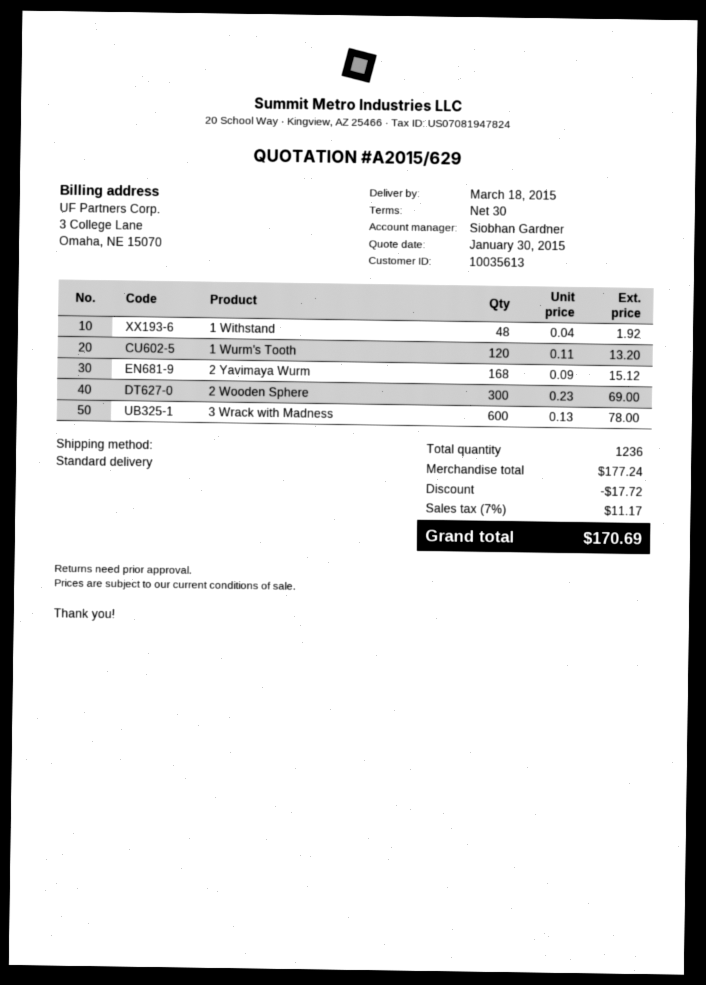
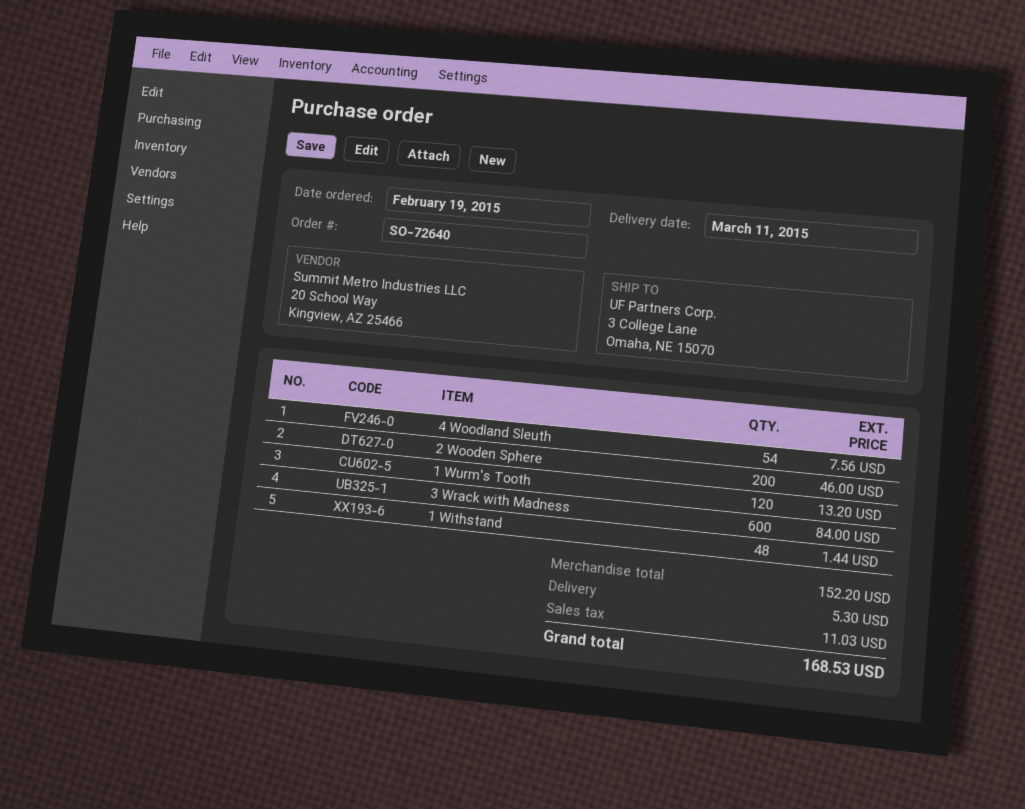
delivery date: 2015-03-18 -> 2015-03-11
1 Withstand: 48 for 1.92 -> 48 for 1.44
2 Yavimaya Wurm: 168 for 15.12 -> none
2 Wooden Sphere: 300 for 69.00 -> 200 for 46.00
3 Wrack with Madness: 600 for 78.00 -> 600 for 84.00
4 Woodland Sleuth: none -> 54 for 7.56
subtotal: 177.24 -> 152.20
discount: 17.72 -> none
shipping: none -> 5.30
tax: 11.17 -> 11.03
total: 170.69 -> 168.53

